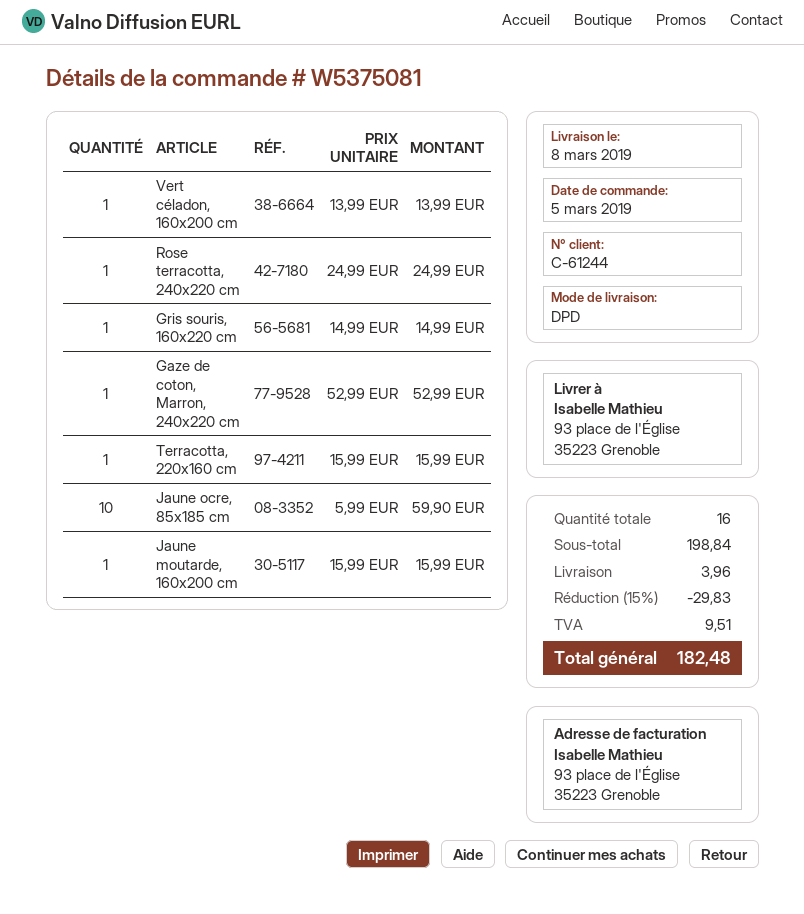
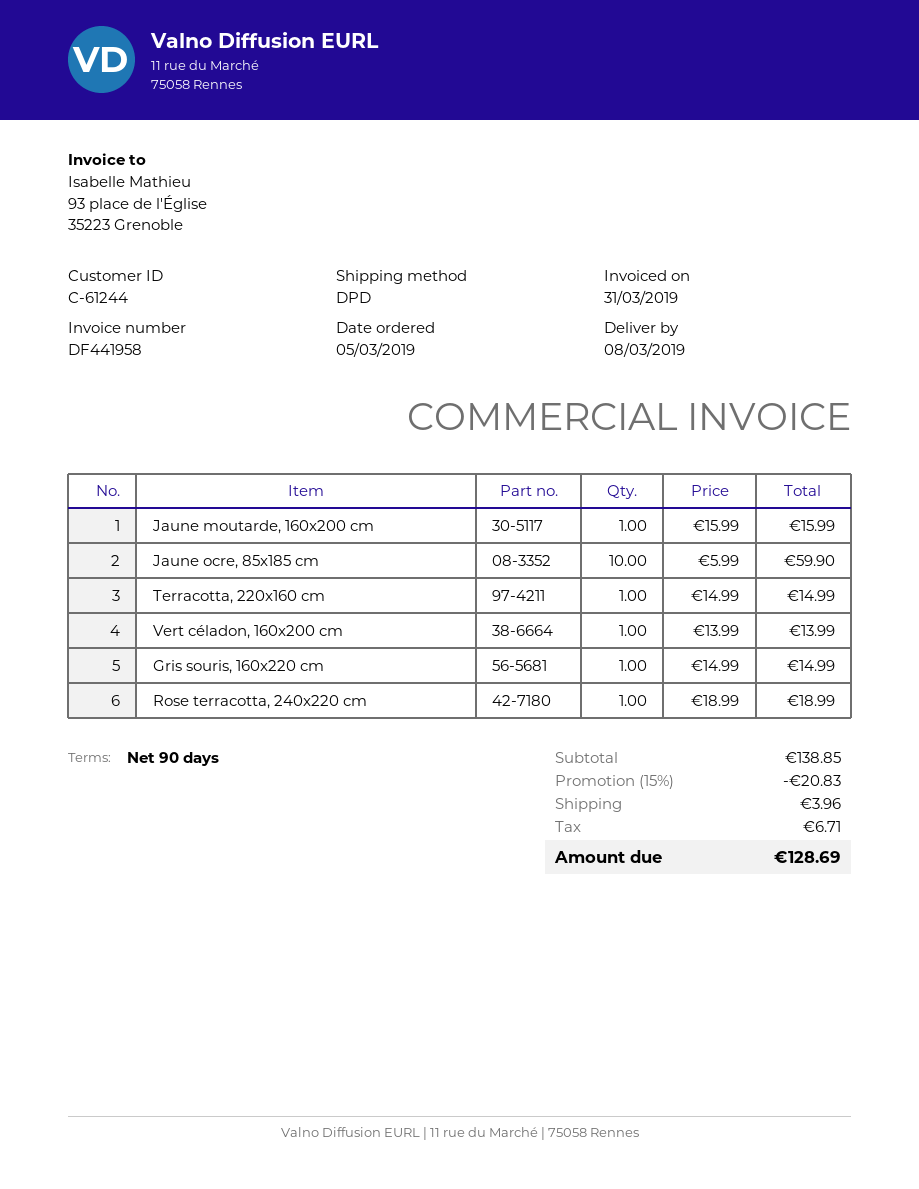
Rose terracotta, 240x220 cm: 1 x 24.99 = 24.99 -> 1 x 18.99 = 18.99
Gaze de coton, Marron, 240x220 cm: 1 x 52.99 = 52.99 -> none
Terracotta, 220x160 cm: 1 x 15.99 = 15.99 -> 1 x 14.99 = 14.99
subtotal: 198.84 -> 138.85
discount: 15% = 29.83 -> 15% = 20.83
tax: 9.51 -> 6.71
total: 182.48 -> 128.69

